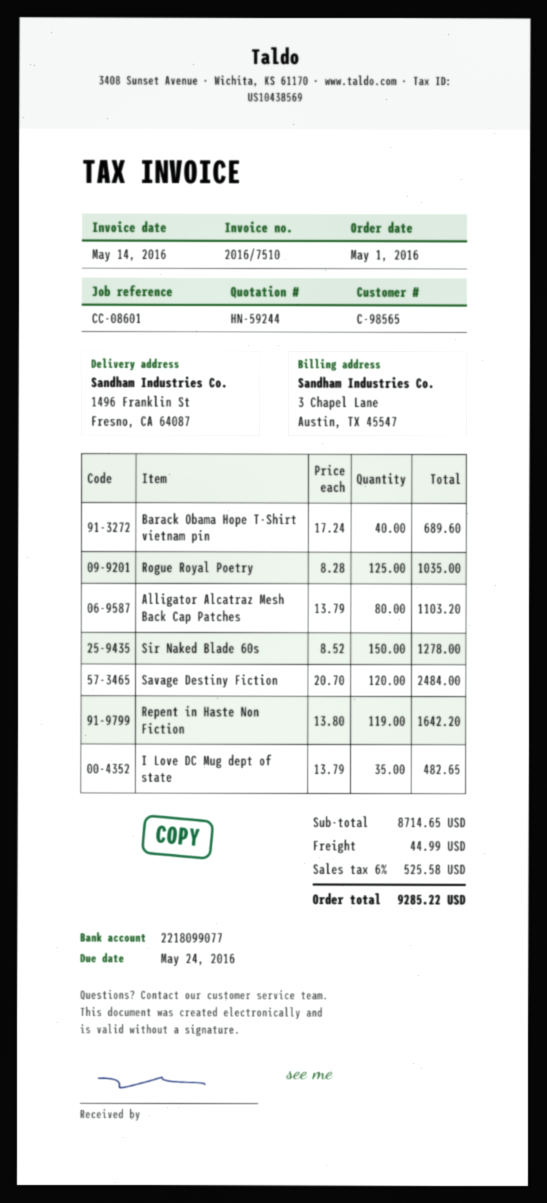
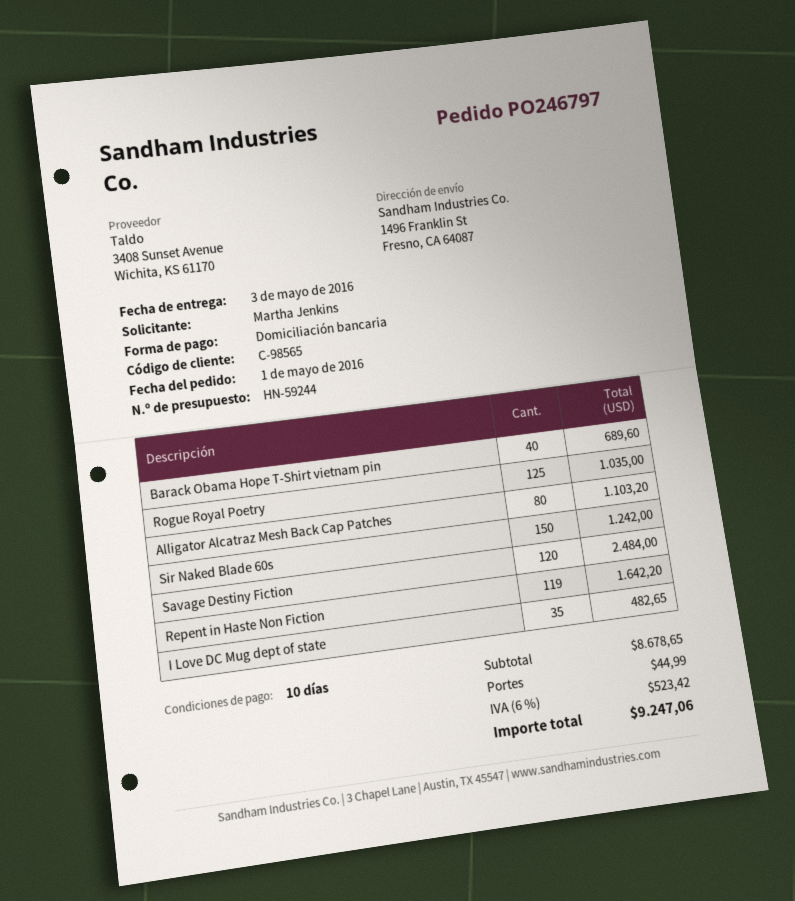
Sir Naked Blade 60s: 150 for 1278.00 -> 150 for 1242.00
subtotal: 8714.65 -> 8678.65
tax: 6% = 525.58 -> 6% = 523.42
total: 9285.22 -> 9247.06

